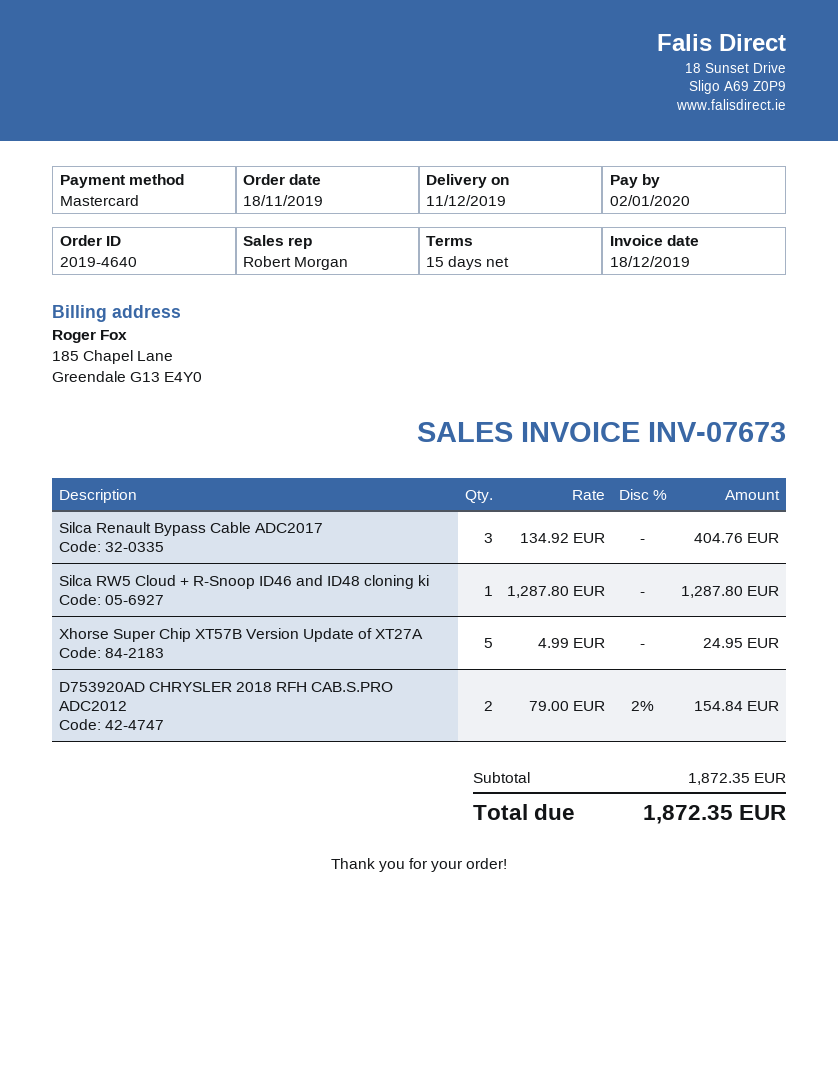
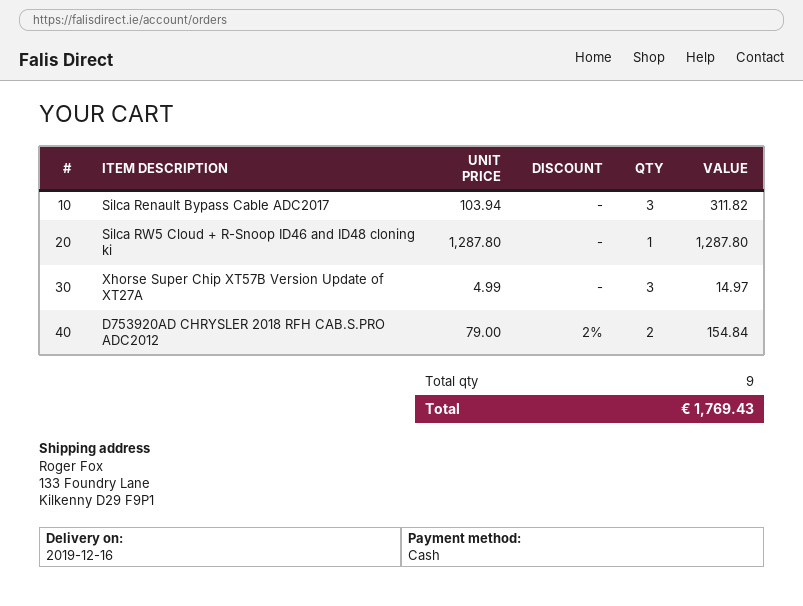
delivery date: 2019-12-11 -> 2019-12-16
payment method: Mastercard -> cash
Silca Renault Bypass Cable ADC2017: 3 x 134.92 = 404.76 -> 3 x 103.94 = 311.82
Xhorse Super Chip XT57B Version Update of XT27A: 5 x 4.99 = 24.95 -> 3 x 4.99 = 14.97
total: 1872.35 -> 1769.43

